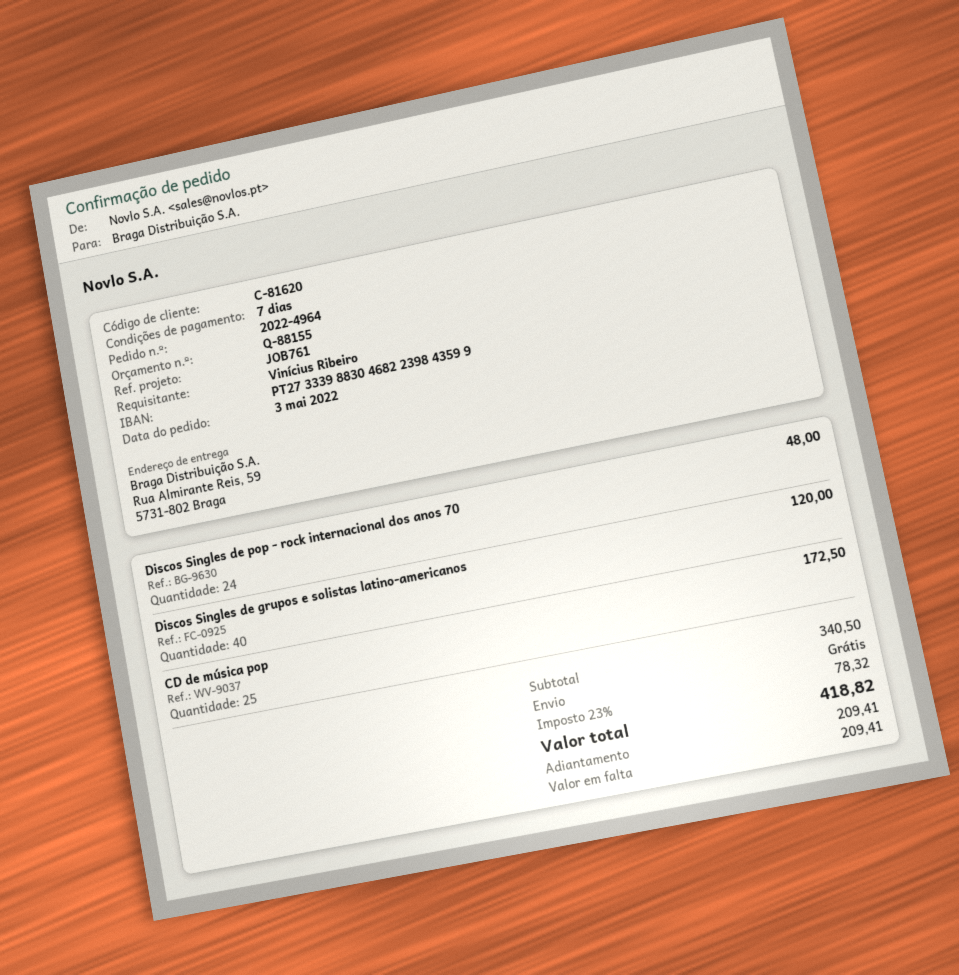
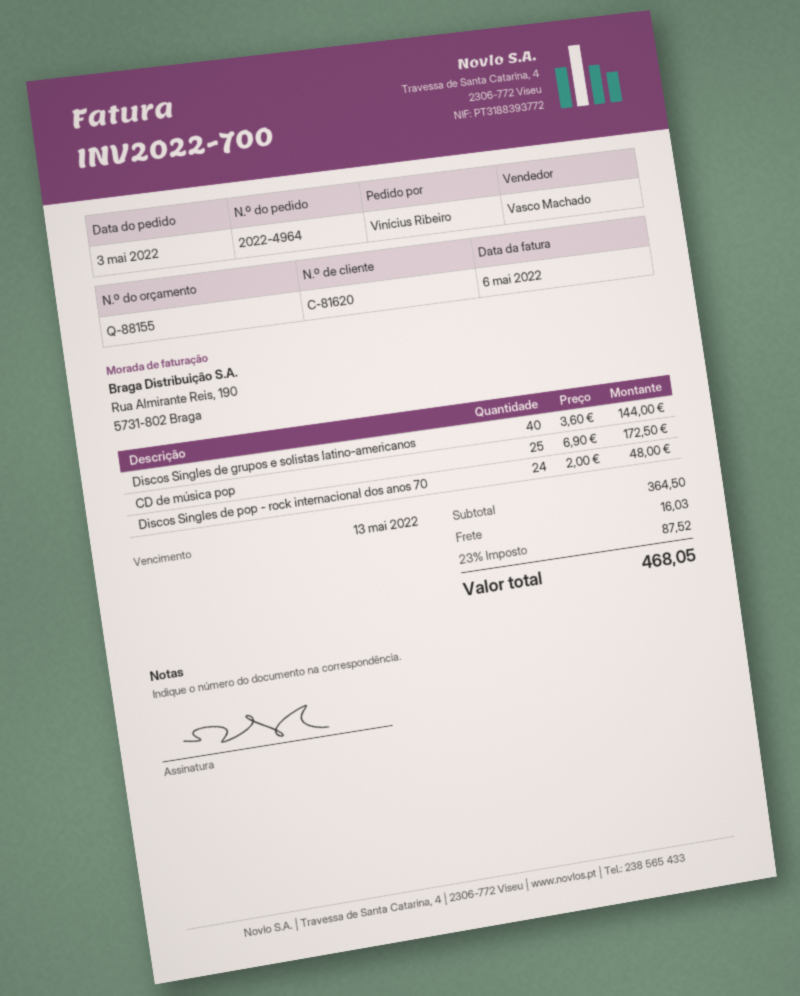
Discos Singles de grupos e solistas latino-americanos: 40 for 120.00 -> 40 for 144.00
subtotal: 340.50 -> 364.50
shipping: 0.00 -> 16.03
tax: 23% = 78.32 -> 23% = 87.52
total: 418.82 -> 468.05

